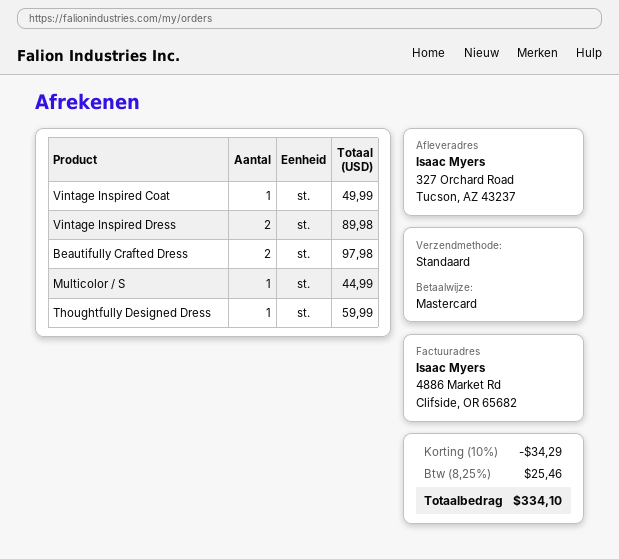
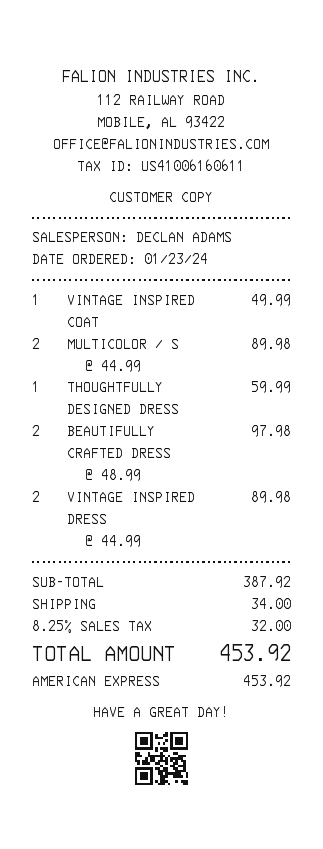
payment method: Mastercard -> American Express
Multicolor / S: 1 for 44.99 -> 2 for 89.98
discount: 10% = 34.29 -> none
shipping: none -> 34.00
tax: 8.25% = 25.46 -> 8.25% = 32.00
total: 334.10 -> 453.92

